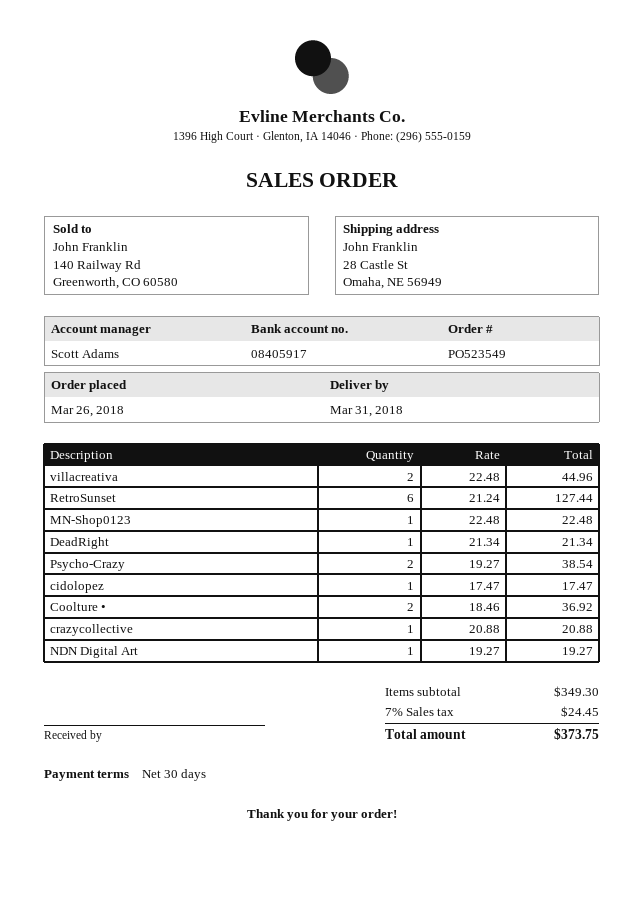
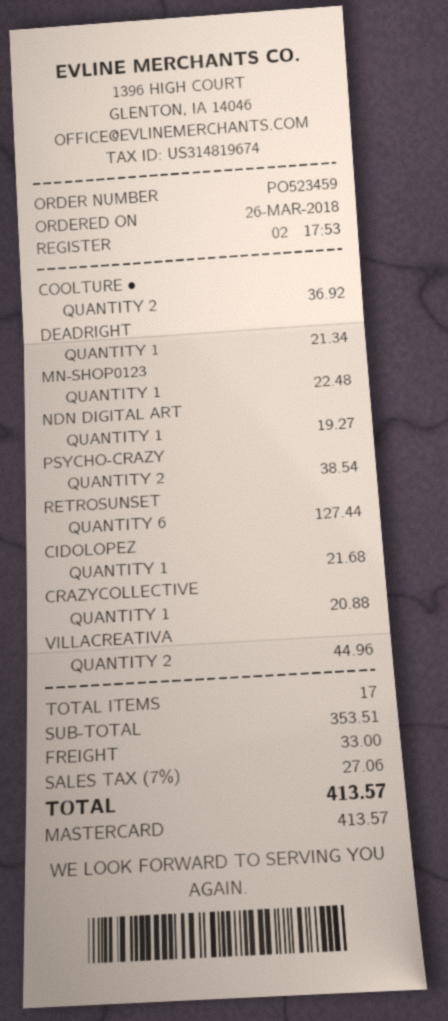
order number: PO523549 -> PO523459
cidolopez: 1 for 17.47 -> 1 for 21.68
subtotal: 349.30 -> 353.51
shipping: none -> 33.00
tax: 7% = 24.45 -> 7% = 27.06
total: 373.75 -> 413.57

